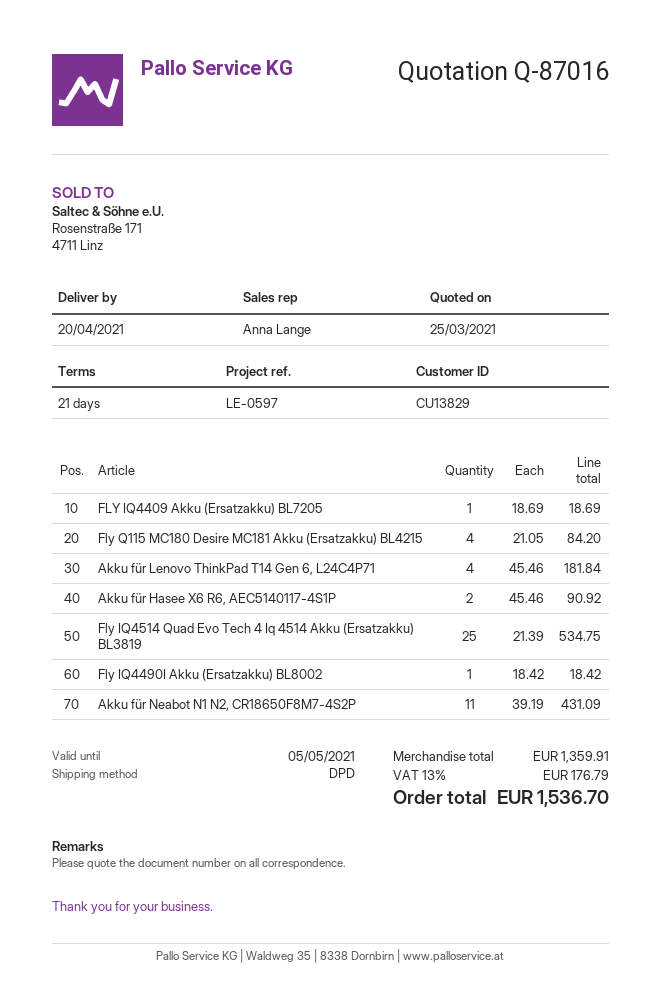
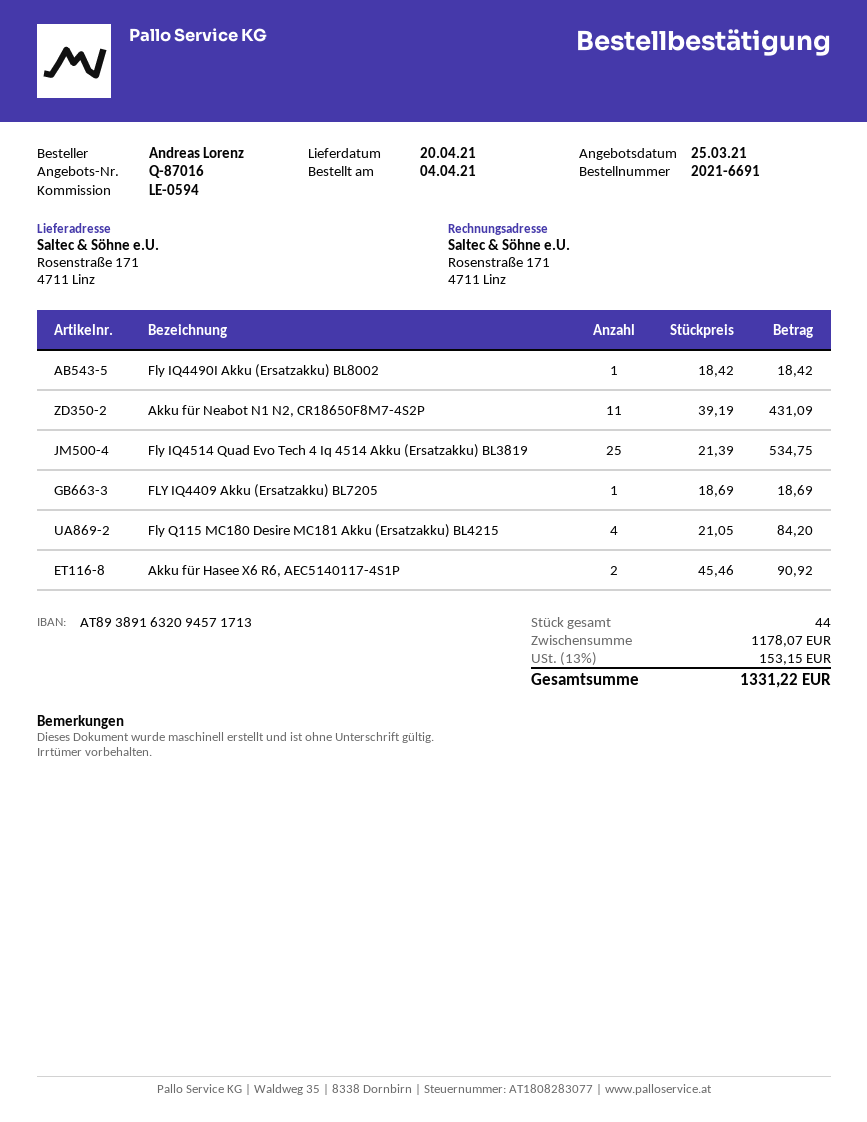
reference: LE-0597 -> LE-0594
Akku für Lenovo ThinkPad T14 Gen 6, L24C4P71: 4 x 45.46 = 181.84 -> none
subtotal: 1359.91 -> 1178.07
tax: 13% = 176.79 -> 13% = 153.15
total: 1536.70 -> 1331.22

